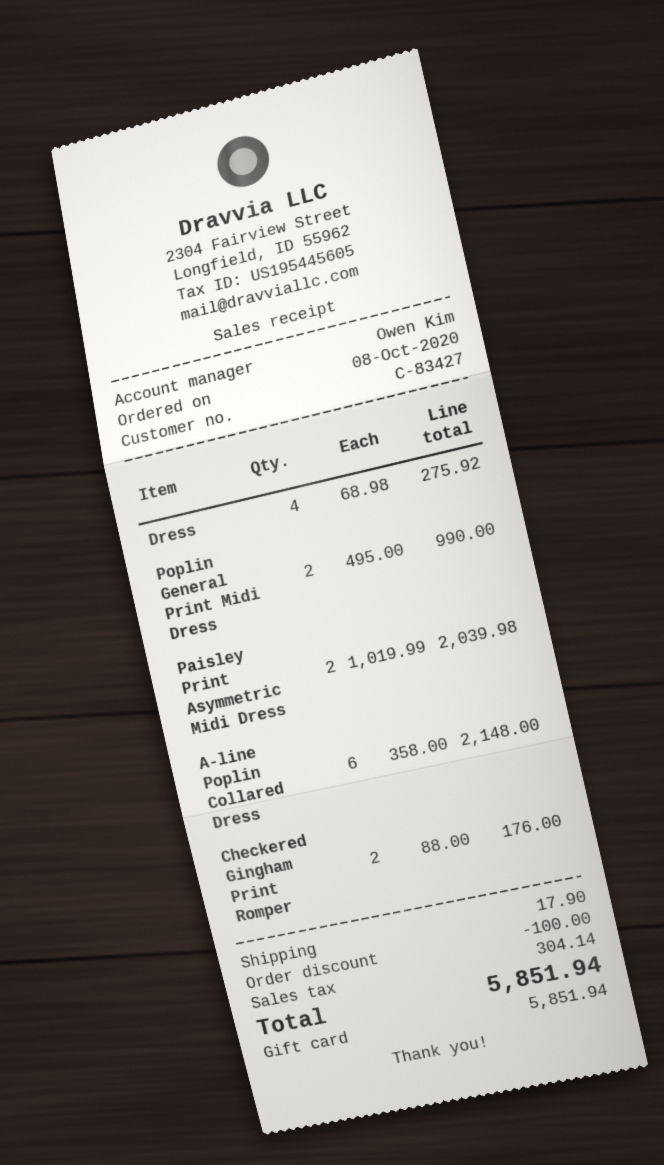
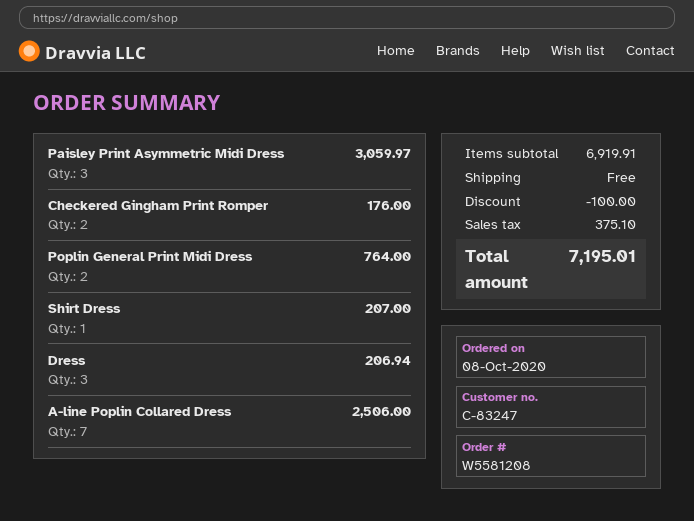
customer number: C-83427 -> C-83247
Dress: 4 for 275.92 -> 3 for 206.94
Poplin General Print Midi Dress: 2 for 990.00 -> 2 for 764.00
Paisley Print Asymmetric Midi Dress: 2 for 2039.98 -> 3 for 3059.97
A-line Poplin Collared Dress: 6 for 2148.00 -> 7 for 2506.00
Shirt Dress: none -> 1 for 207.00
shipping: 17.90 -> 0.00
tax: 304.14 -> 375.10
total: 5851.94 -> 7195.01

